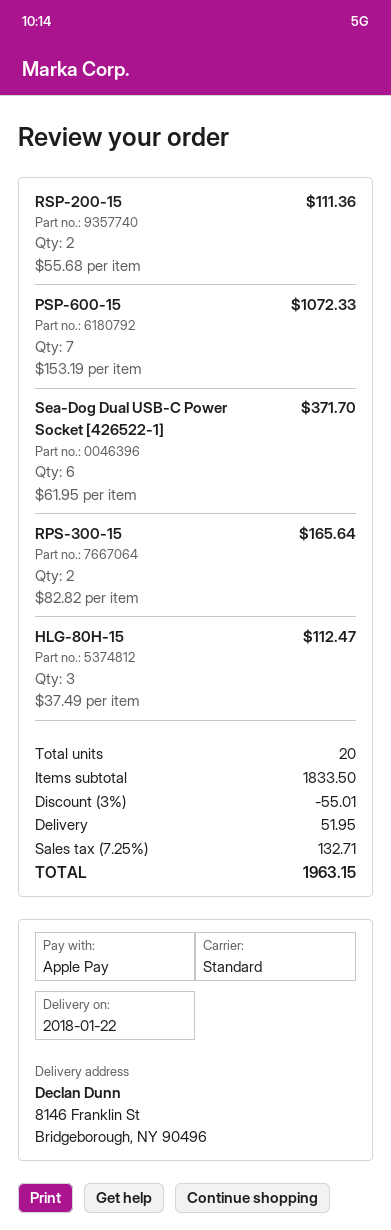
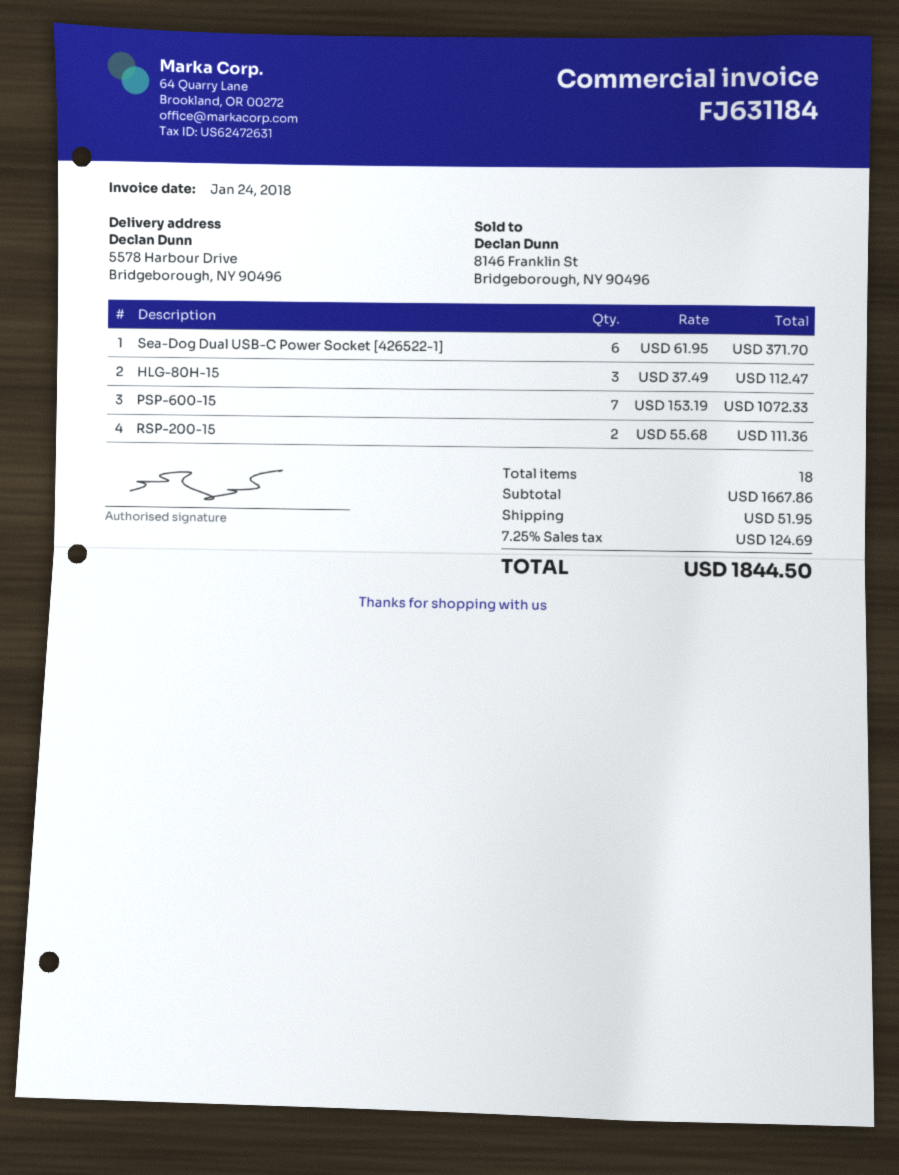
ship to: 8146 Franklin St, Bridgeborough, NY 90496 -> 5578 Harbour Drive, Bridgeborough, NY 90496
RPS-300-15: 2 x 82.82 = 165.64 -> none
total quantity: 20 -> 18
subtotal: 1833.50 -> 1667.86
discount: 3% = 55.01 -> none
tax: 7.25% = 132.71 -> 7.25% = 124.69
total: 1963.15 -> 1844.50

